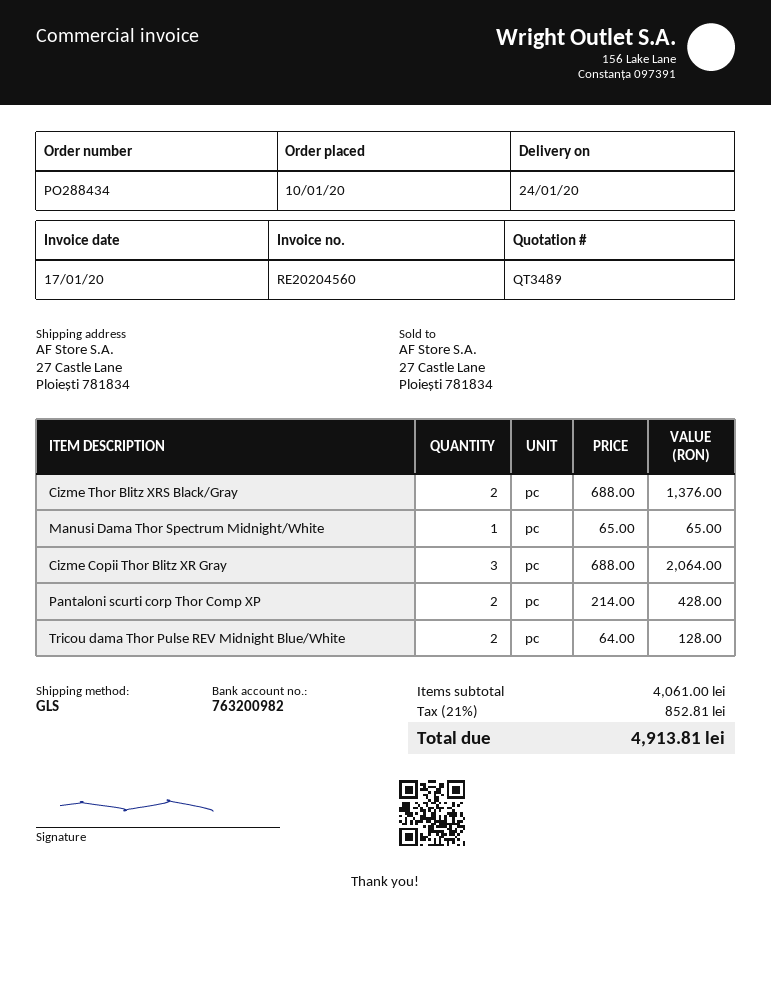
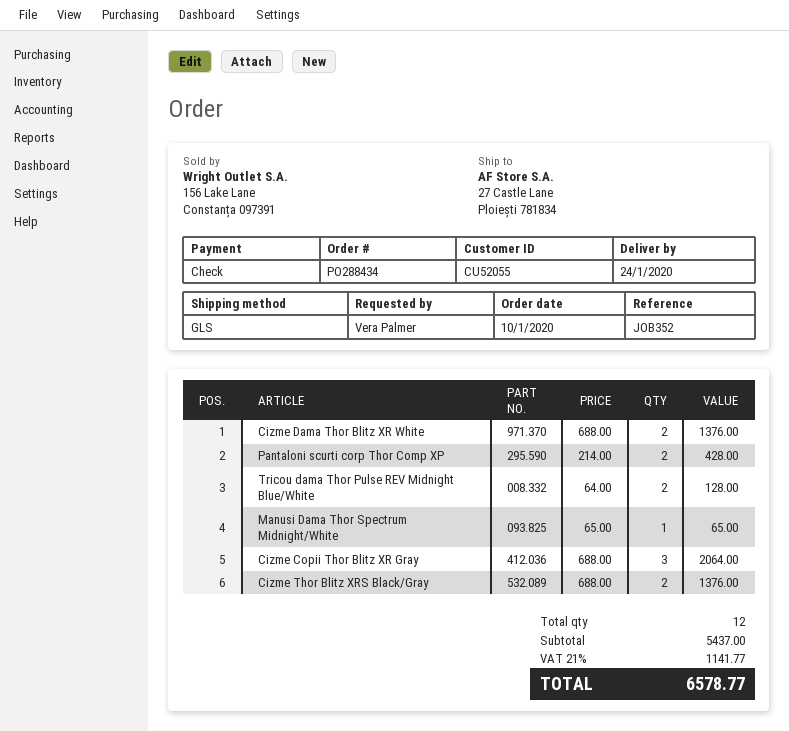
Cizme Dama Thor Blitz XR White: none -> 2 x 688.00 = 1376.00
subtotal: 4061.00 -> 5437.00
tax: 21% = 852.81 -> 21% = 1141.77
total: 4913.81 -> 6578.77

